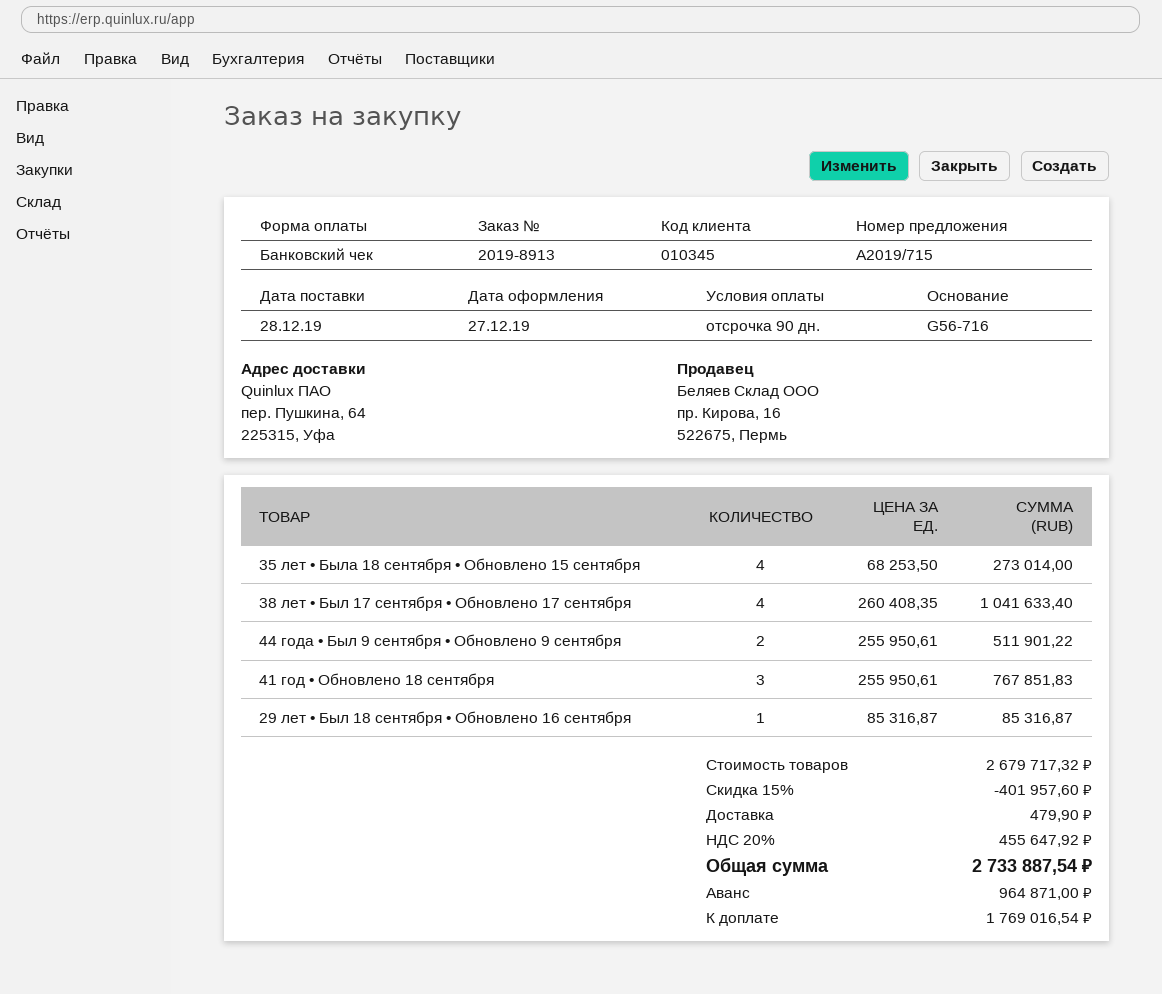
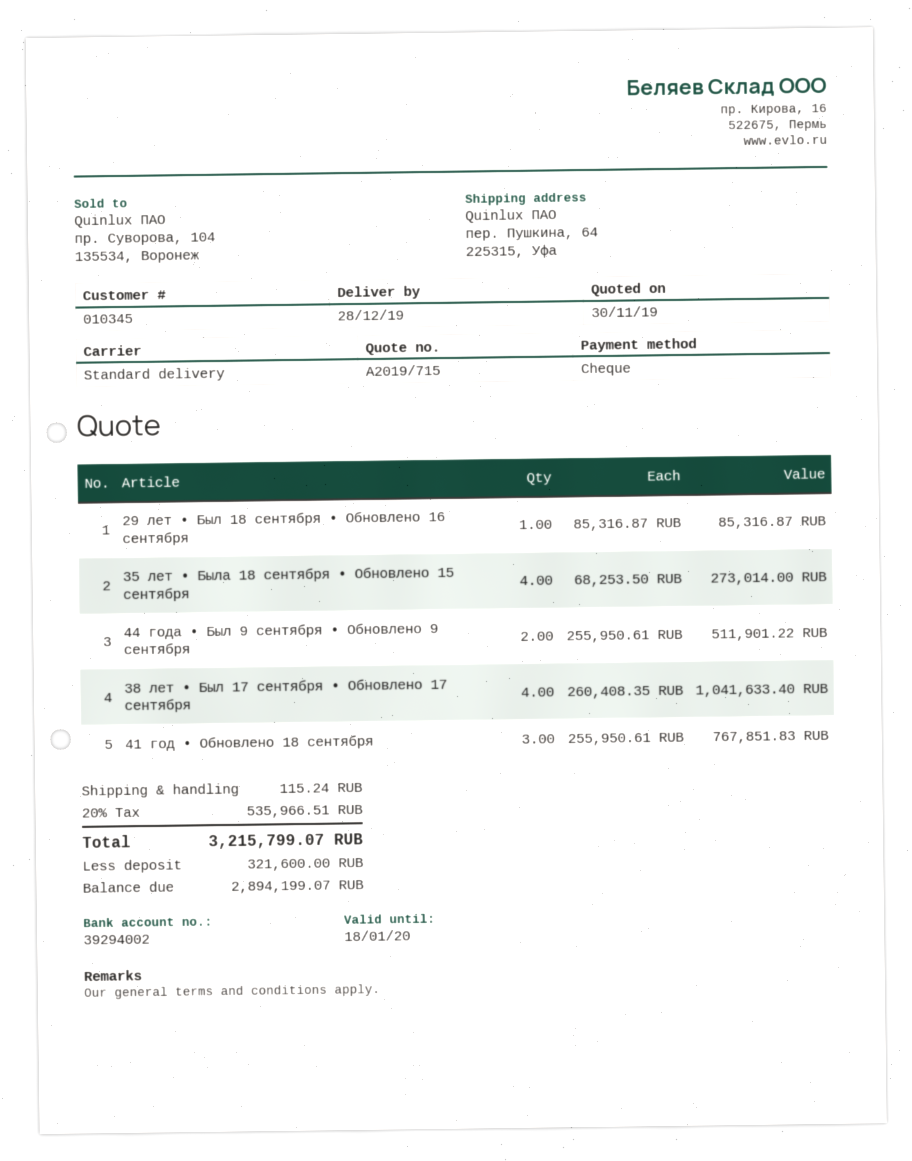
discount: 15% = 401957.60 -> none
shipping: 479.90 -> 115.24
tax: 20% = 455647.92 -> 20% = 535966.51
total: 2733887.54 -> 3215799.07
deposit: 964871.00 -> 321600.00
balance: 1769016.54 -> 2894199.07

